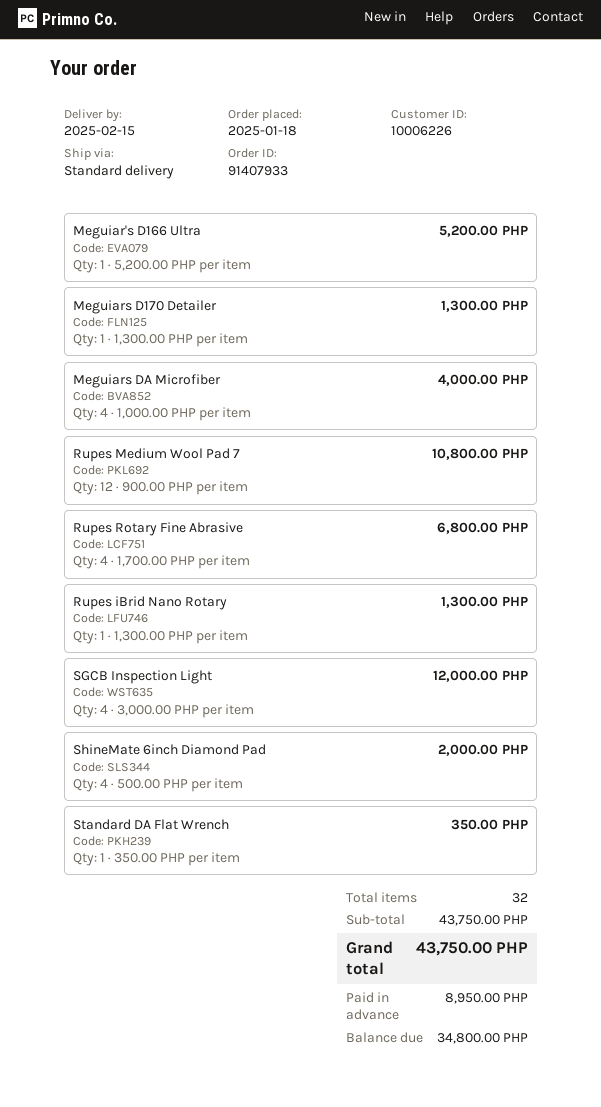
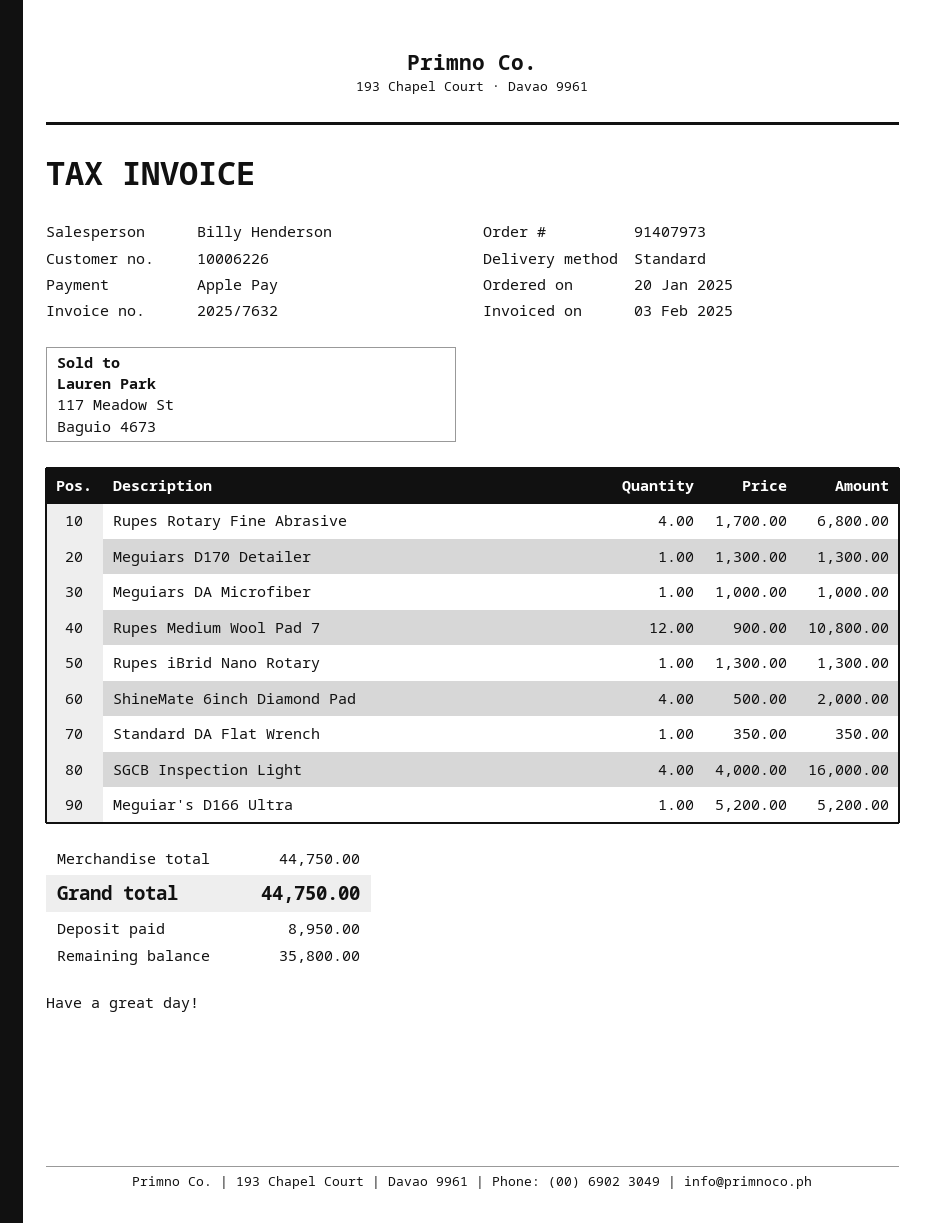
order number: 91407933 -> 91407973
order date: 2025-01-18 -> 2025-01-20
Meguiars DA Microfiber: 4 x 1000.00 = 4000.00 -> 1 x 1000.00 = 1000.00
SGCB Inspection Light: 4 x 3000.00 = 12000.00 -> 4 x 4000.00 = 16000.00
subtotal: 43750.00 -> 44750.00
total: 43750.00 -> 44750.00
balance: 34800.00 -> 35800.00

